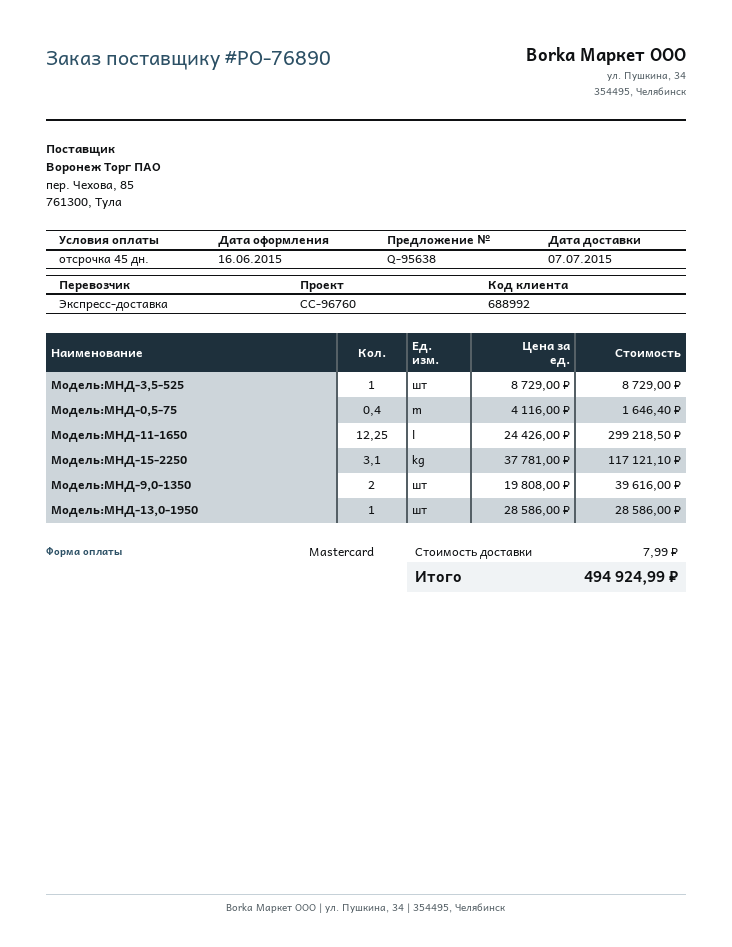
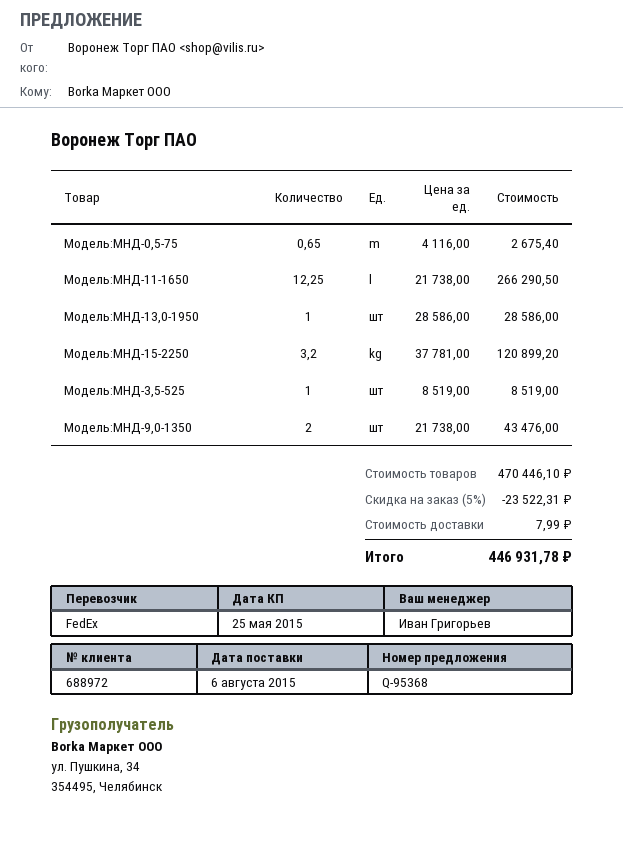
quote number: Q-95638 -> Q-95368
delivery date: 2015-07-07 -> 2015-08-06
customer number: 688992 -> 688972
shipping method: express -> FedEx
Модель:МНД-3,5-525: 1 x 8729.00 = 8729.00 -> 1 x 8519.00 = 8519.00
Модель:МНД-0,5-75: 0.4 x 4116.00 = 1646.40 -> 0.65 x 4116.00 = 2675.40
Модель:МНД-11-1650: 12.25 x 24426.00 = 299218.50 -> 12.25 x 21738.00 = 266290.50
Модель:МНД-15-2250: 3.1 x 37781.00 = 117121.10 -> 3.2 x 37781.00 = 120899.20
Модель:МНД-9,0-1350: 2 x 19808.00 = 39616.00 -> 2 x 21738.00 = 43476.00
discount: none -> 5% = 23522.31
total: 494924.99 -> 446931.78

